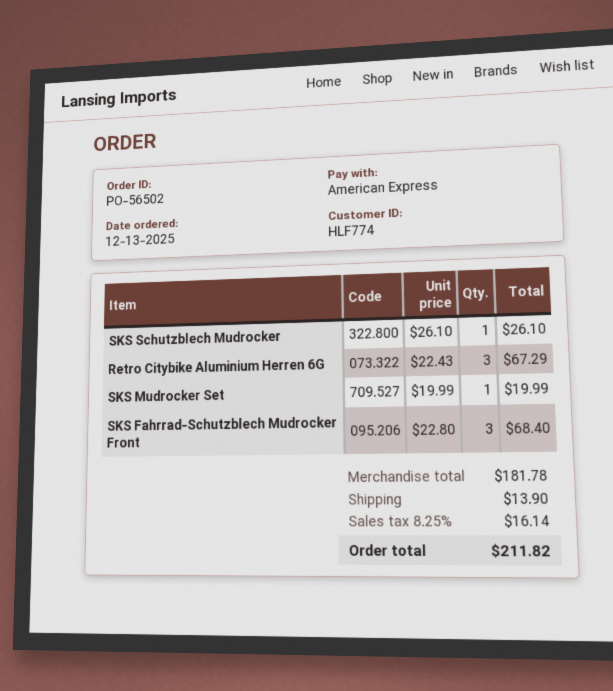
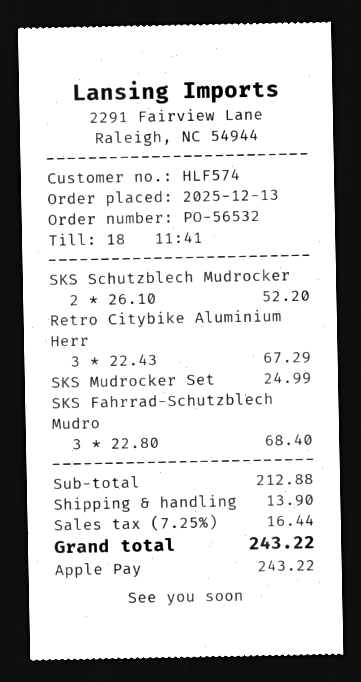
order number: PO-56502 -> PO-56532
customer number: HLF774 -> HLF574
payment method: American Express -> Apple Pay
SKS Schutzblech Mudrocker: 1 x 26.10 = 26.10 -> 2 x 26.10 = 52.20
SKS Mudrocker Set: 1 x 19.99 = 19.99 -> 1 x 24.99 = 24.99
subtotal: 181.78 -> 212.88
tax: 8.25% = 16.14 -> 7.25% = 16.44
total: 211.82 -> 243.22

